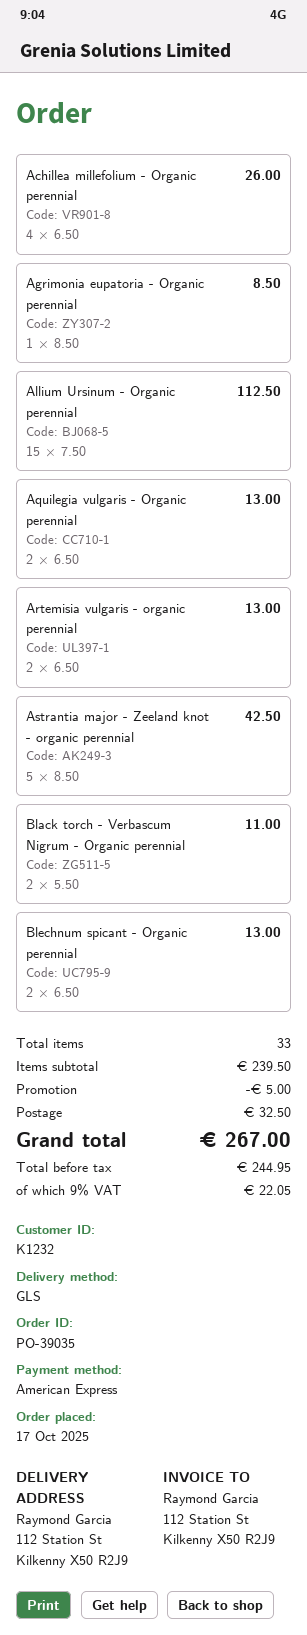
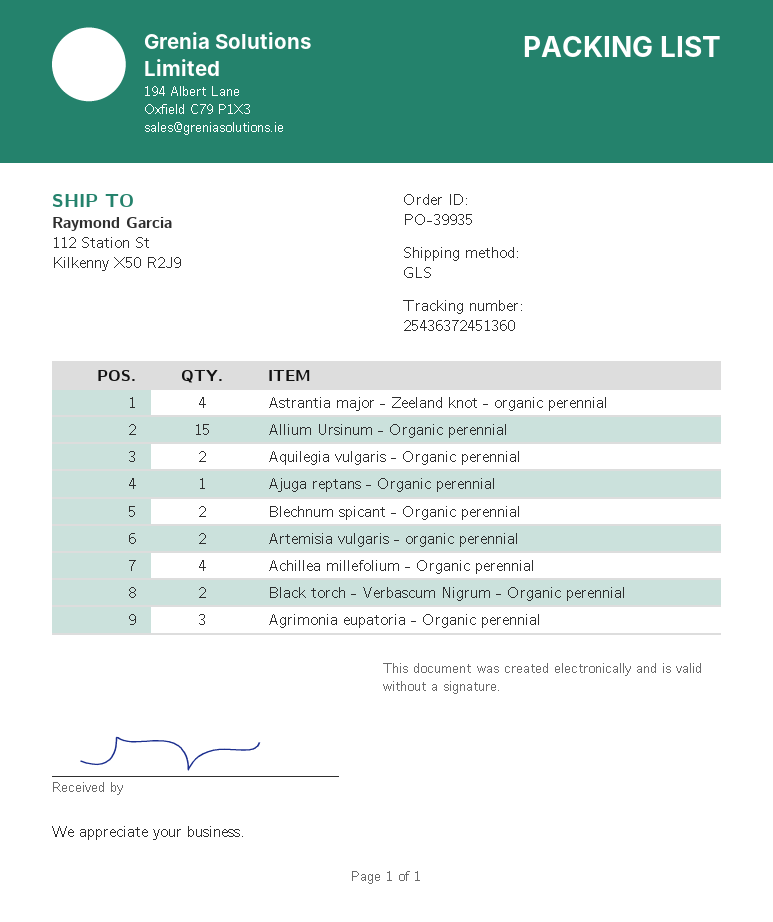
order number: PO-39035 -> PO-39935
Agrimonia eupatoria - Organic perennial: 1 -> 3
Astrantia major - Zeeland knot - organic perennial: 5 -> 4
Ajuga reptans - Organic perennial: none -> 1

